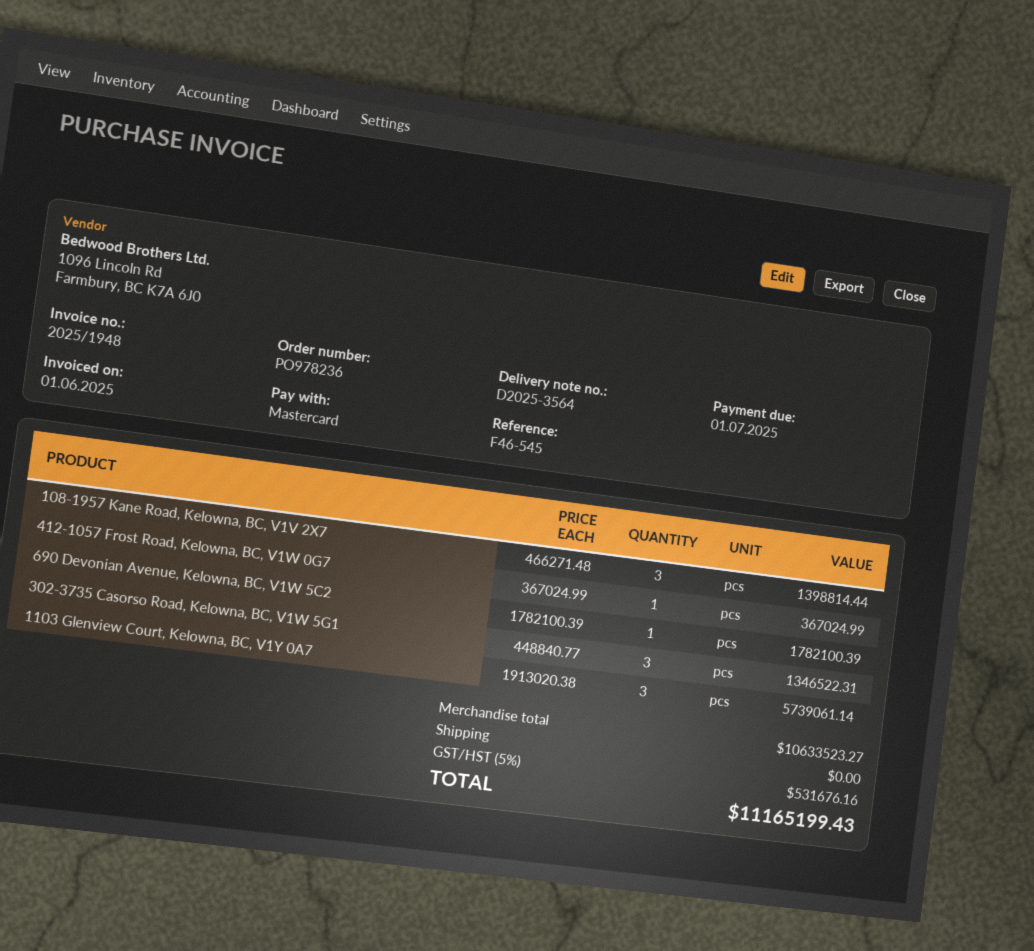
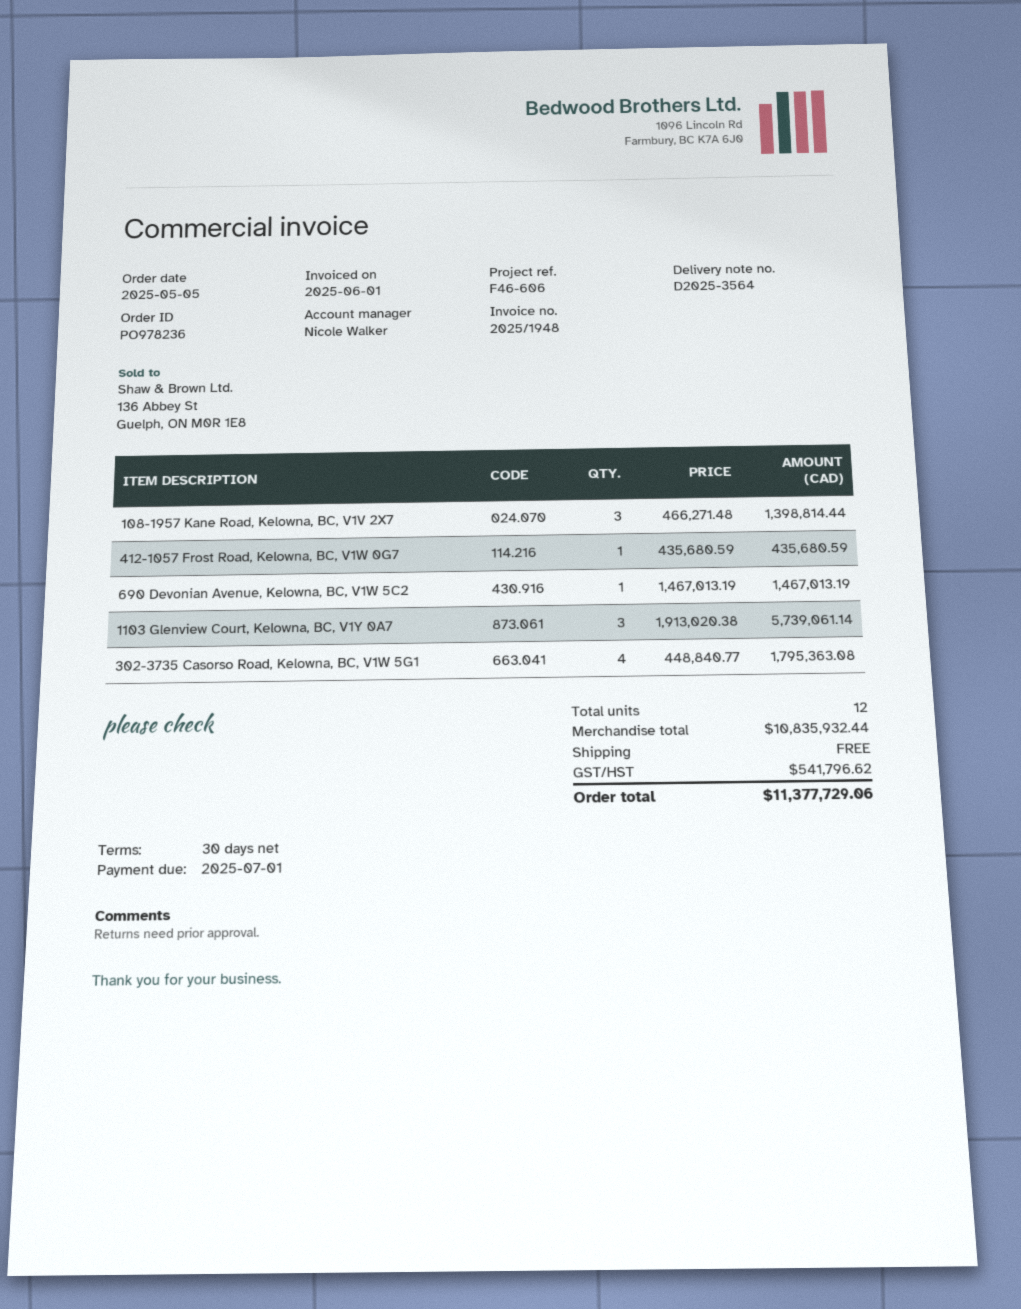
reference: F46-545 -> F46-606
412-1057 Frost Road, Kelowna, BC, V1W 0G7: 1 x 367024.99 = 367024.99 -> 1 x 435680.59 = 435680.59
690 Devonian Avenue, Kelowna, BC, V1W 5C2: 1 x 1782100.39 = 1782100.39 -> 1 x 1467013.19 = 1467013.19
302-3735 Casorso Road, Kelowna, BC, V1W 5G1: 3 x 448840.77 = 1346522.31 -> 4 x 448840.77 = 1795363.08
subtotal: 10633523.27 -> 10835932.44
tax: 531676.16 -> 541796.62
total: 11165199.43 -> 11377729.06

